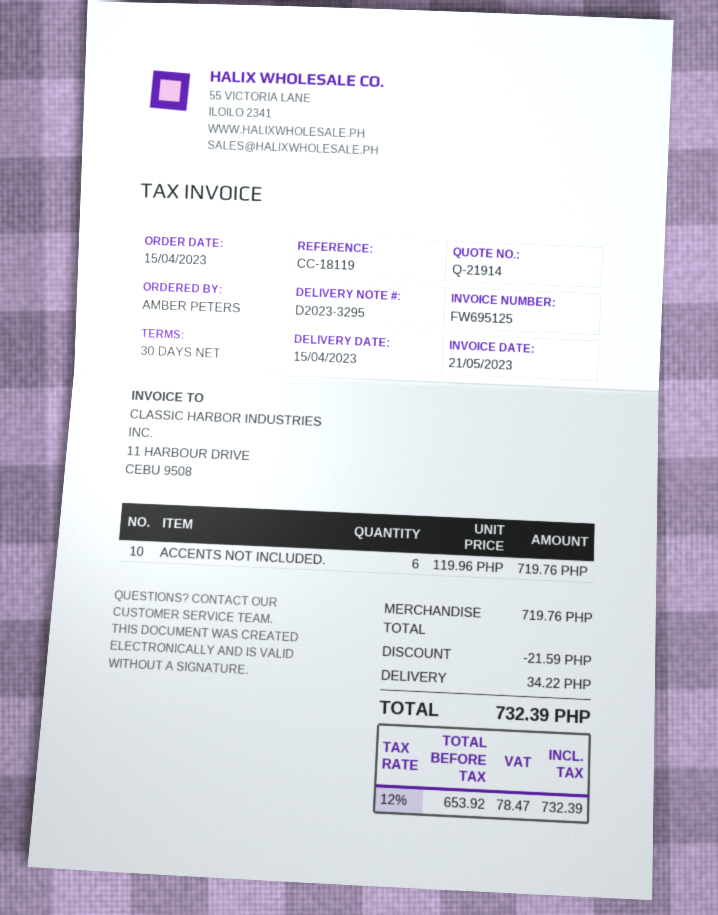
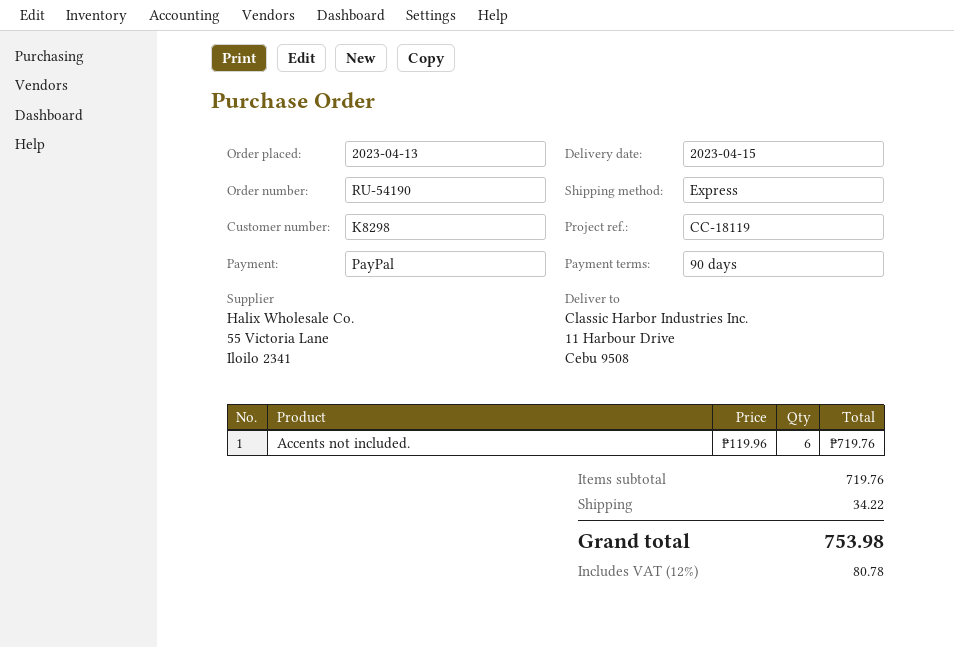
order date: 2023-04-15 -> 2023-04-13
payment terms: 30 days -> 90 days
discount: 21.59 -> none
tax: 12% = 78.47 -> 12% = 80.78
total: 732.39 -> 753.98

